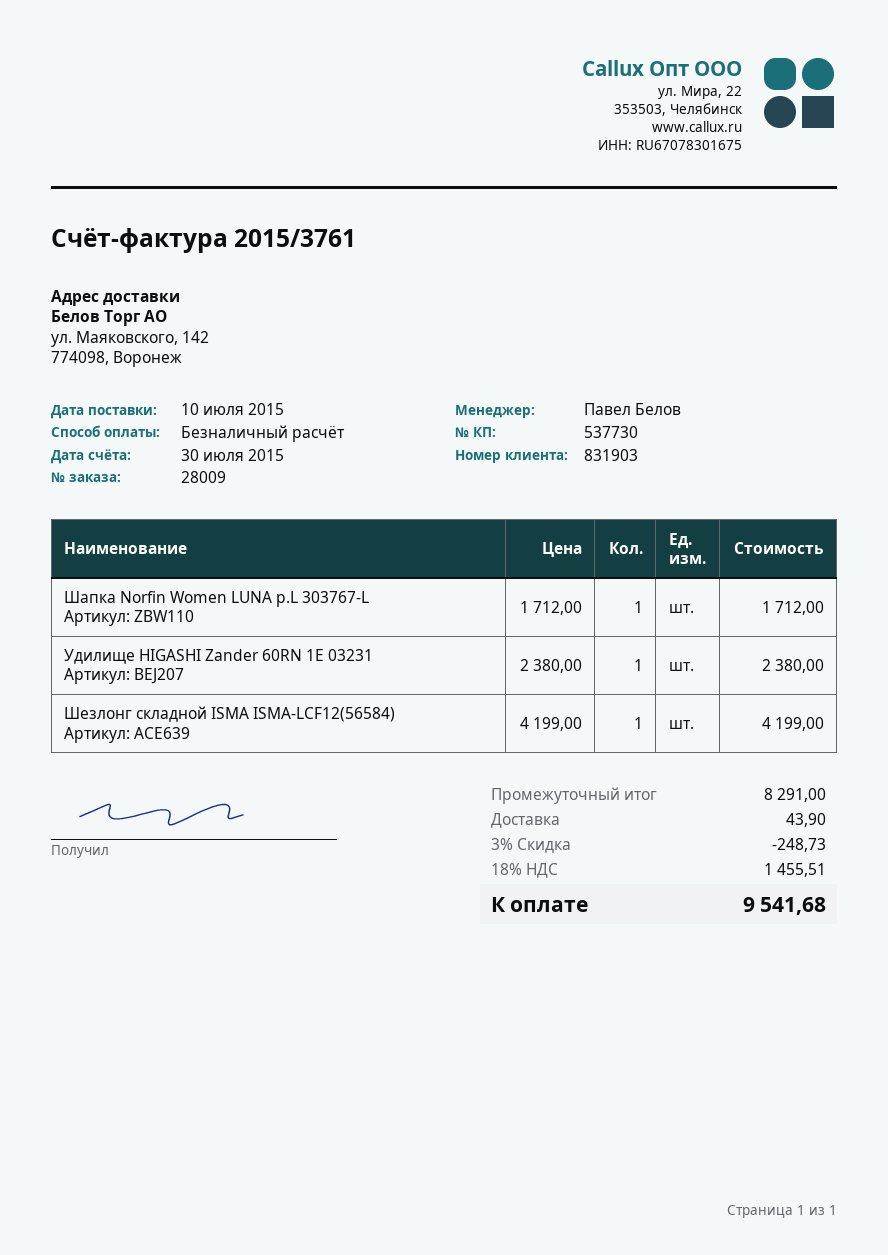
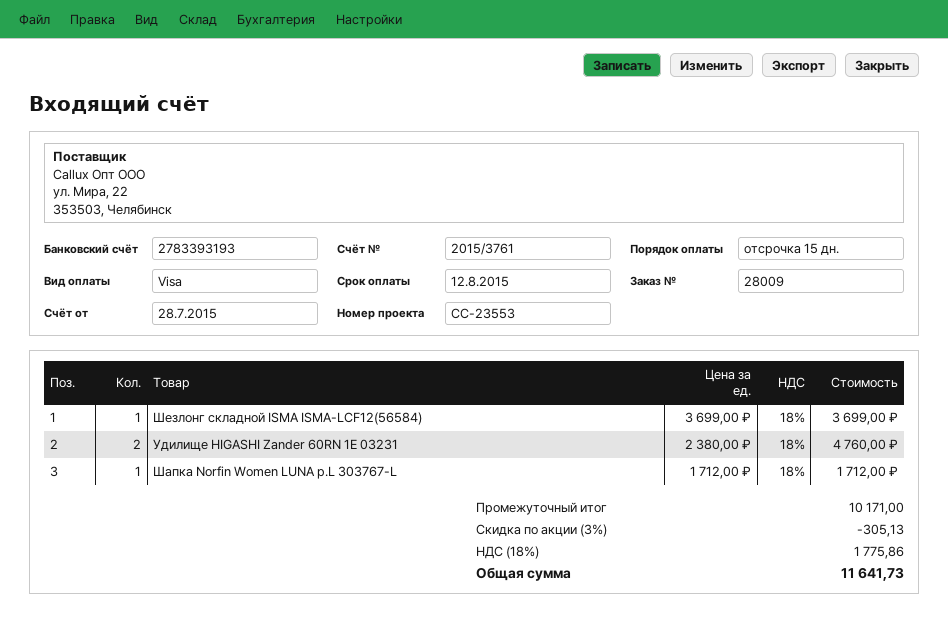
invoice date: 2015-07-30 -> 2015-07-28
payment method: bank transfer -> Visa
Удилище HIGASHI Zander 60RN 1E 03231: 1 x 2380.00 = 2380.00 -> 2 x 2380.00 = 4760.00
Шезлонг складной ISMA ISMA-LCF12(56584): 1 x 4199.00 = 4199.00 -> 1 x 3699.00 = 3699.00
subtotal: 8291.00 -> 10171.00
discount: 3% = 248.73 -> 3% = 305.13
shipping: 43.90 -> none
tax: 18% = 1455.51 -> 18% = 1775.86
total: 9541.68 -> 11641.73

